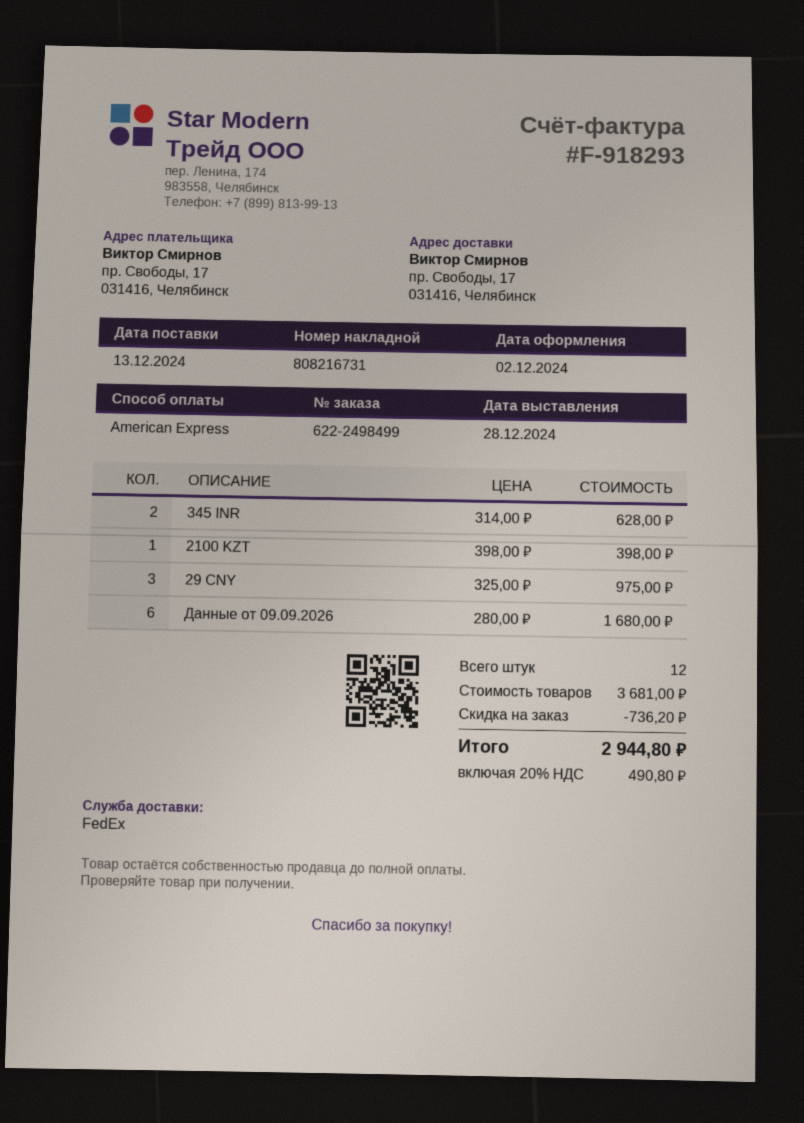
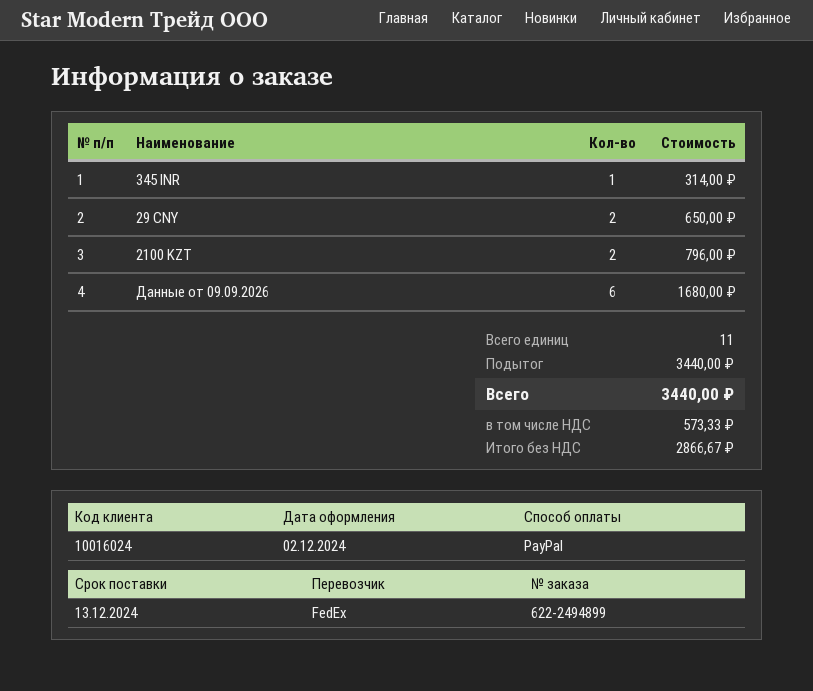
order number: 622-2498499 -> 622-2494899
payment method: American Express -> PayPal
345 INR: 2 for 628.00 -> 1 for 314.00
2100 KZT: 1 for 398.00 -> 2 for 796.00
29 CNY: 3 for 975.00 -> 2 for 650.00
total quantity: 12 -> 11
subtotal: 3681.00 -> 3440.00
discount: 736.20 -> none
tax: 490.80 -> 573.33
total: 2944.80 -> 3440.00

